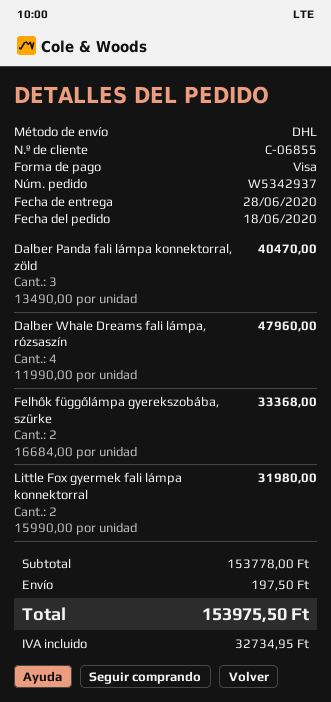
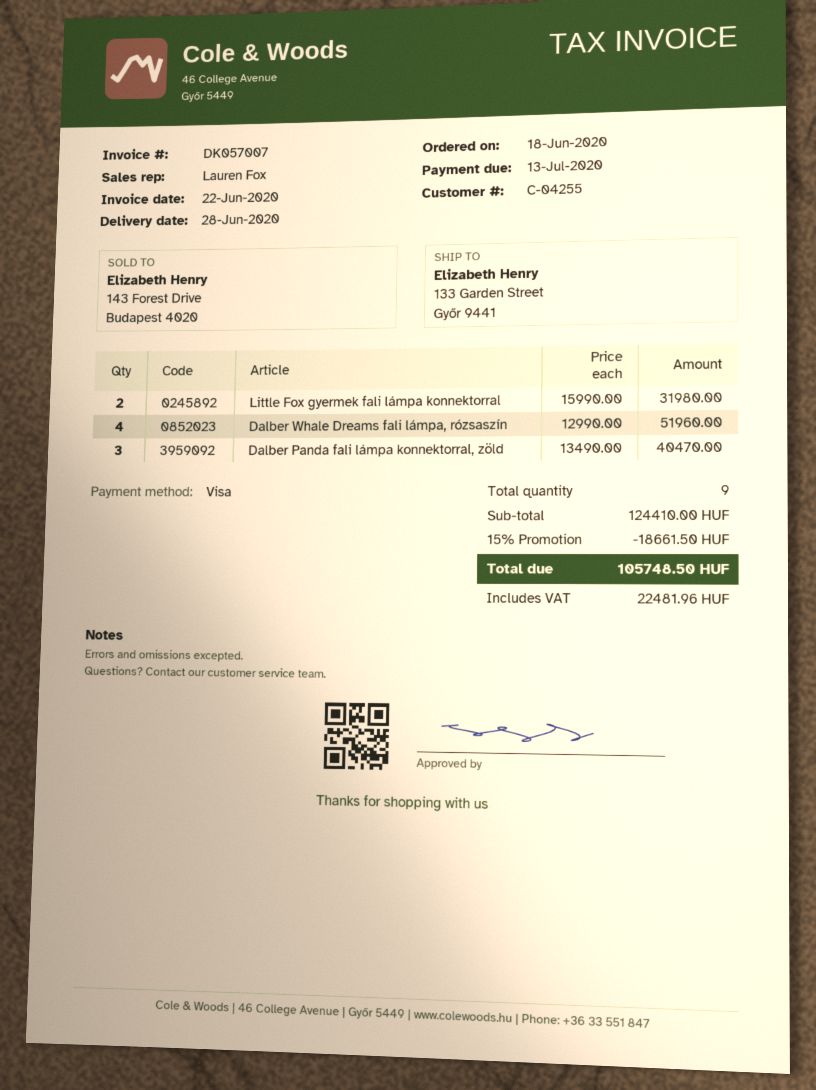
customer number: C-06855 -> C-04255
Dalber Whale Dreams fali lámpa, rózsaszín: 4 x 11990.00 = 47960.00 -> 4 x 12990.00 = 51960.00
Felhők függőlámpa gyerekszobába, szürke: 2 x 16684.00 = 33368.00 -> none
subtotal: 153778.00 -> 124410.00
discount: none -> 15% = 18661.50
shipping: 197.50 -> none
tax: 32734.95 -> 22481.96
total: 153975.50 -> 105748.50

